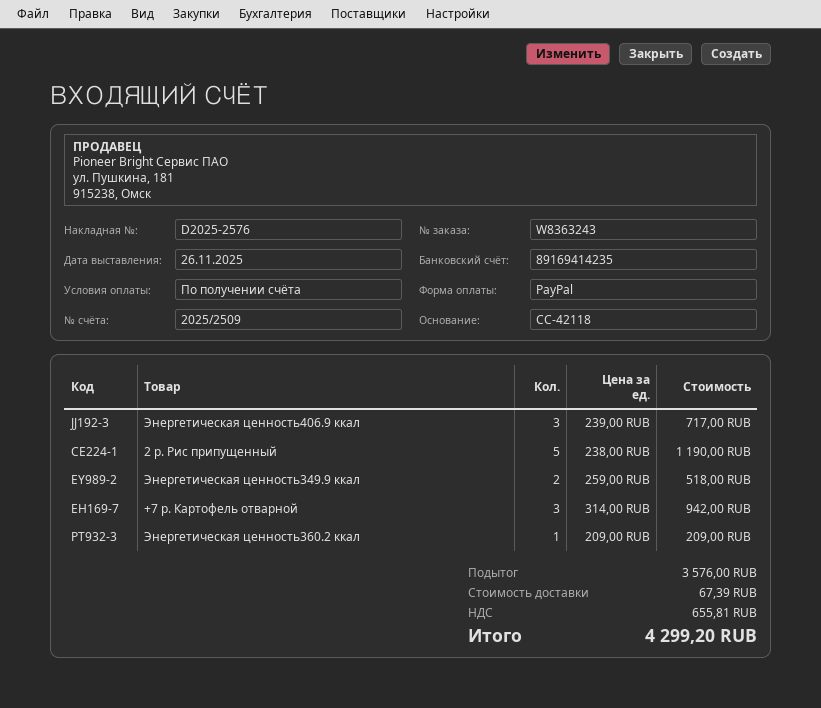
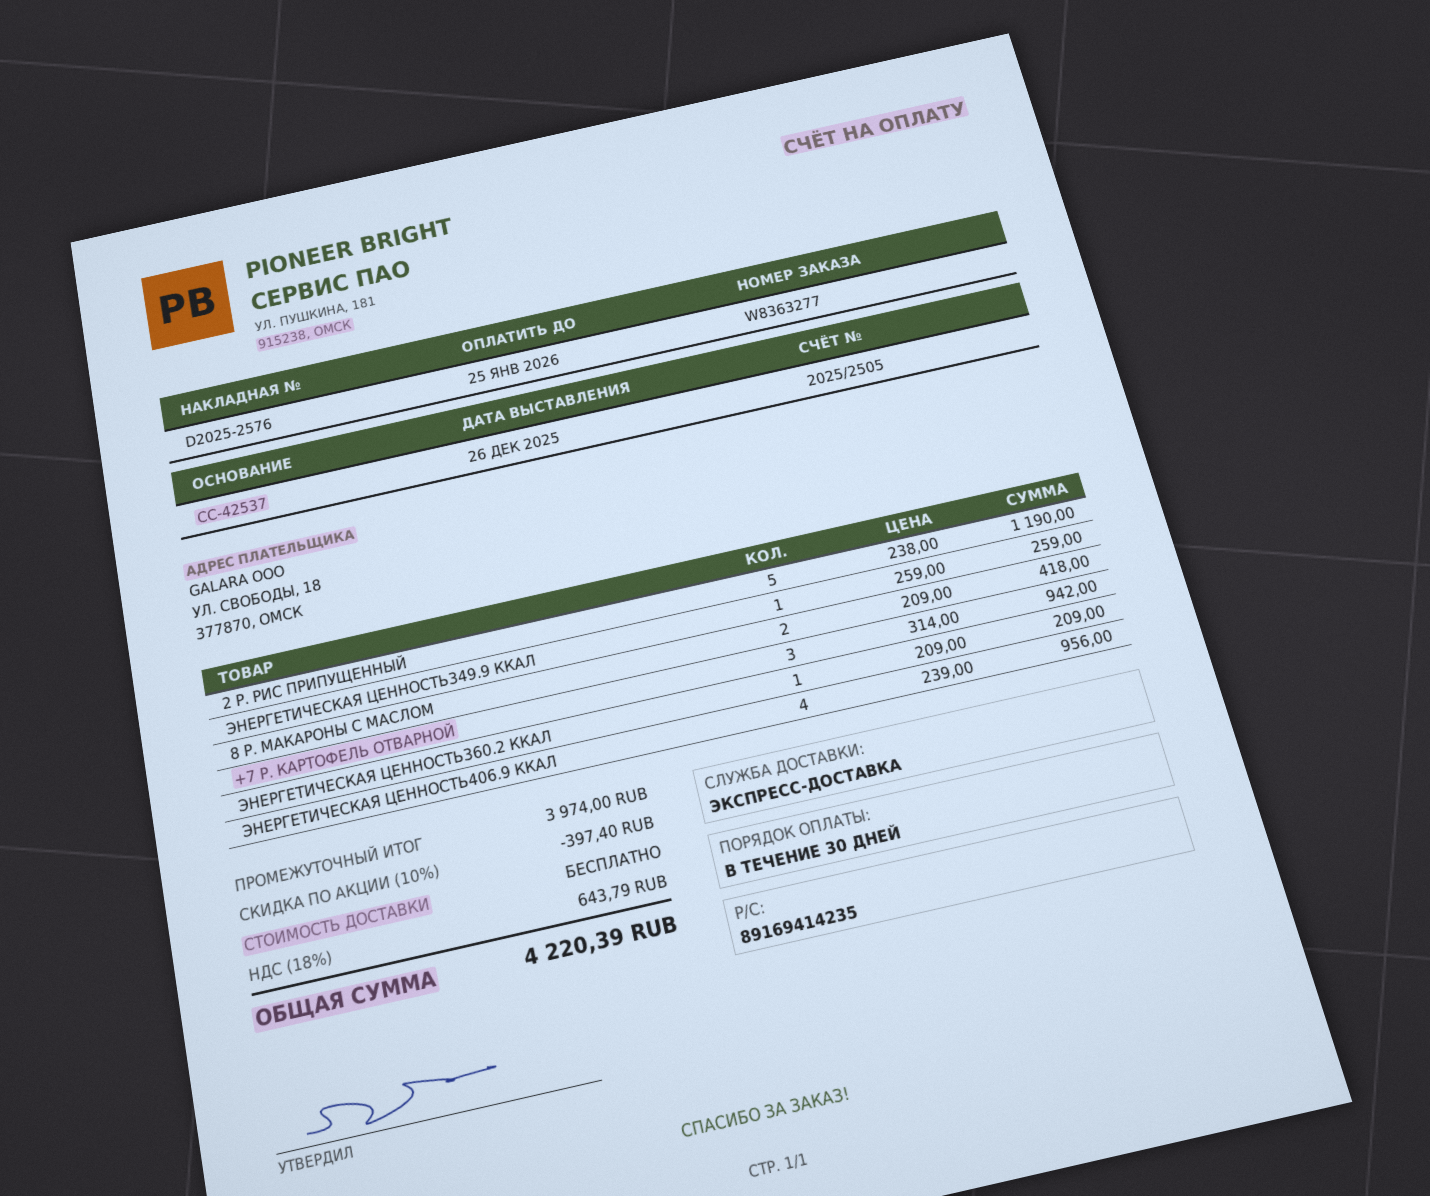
order number: W8363243 -> W8363277
invoice number: 2025/2509 -> 2025/2505
invoice date: 2025-11-26 -> 2025-12-26
payment terms: on receipt -> 30 days
reference: CC-42118 -> CC-42537
Энергетическая ценность406.9 ккал: 3 x 239.00 = 717.00 -> 4 x 239.00 = 956.00
Энергетическая ценность349.9 ккал: 2 x 259.00 = 518.00 -> 1 x 259.00 = 259.00
8 Р. МАКАРОНЫ С МАСЛОМ: none -> 2 x 209.00 = 418.00
subtotal: 3576.00 -> 3974.00
discount: none -> 10% = 397.40
shipping: 67.39 -> 0.00
tax: 655.81 -> 643.79
total: 4299.20 -> 4220.39

